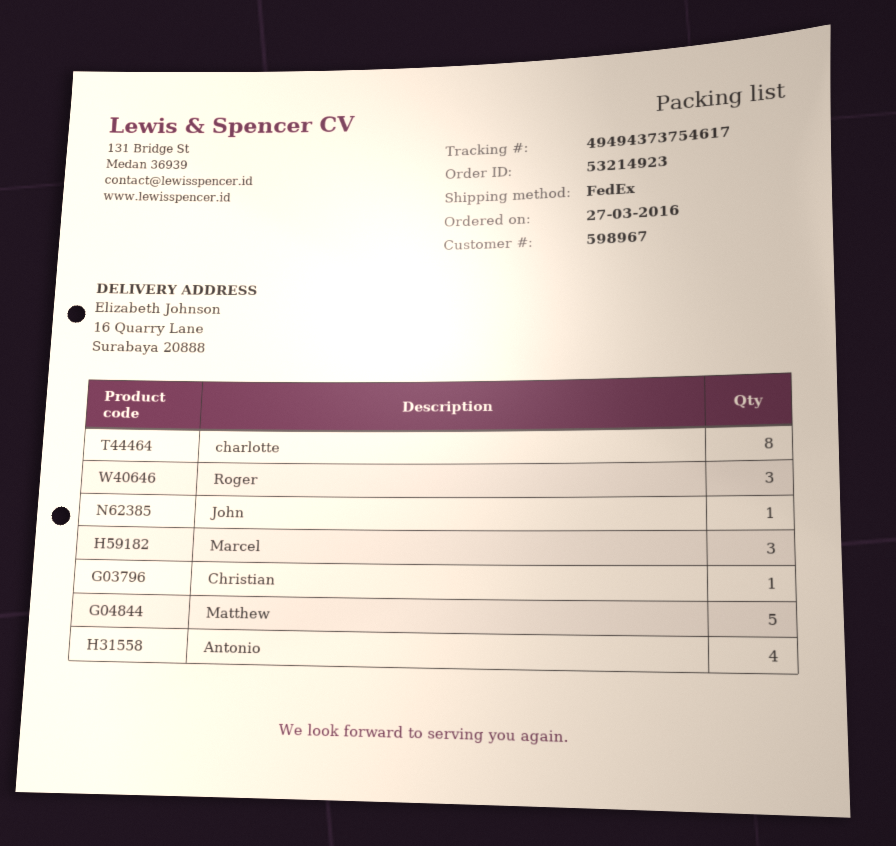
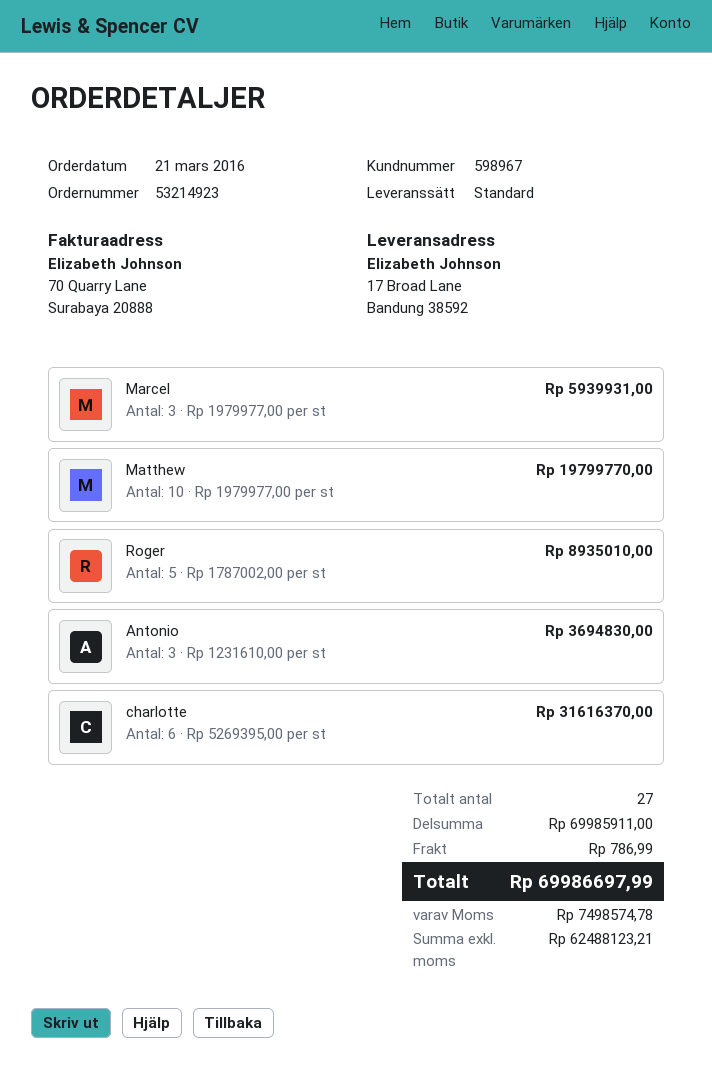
order date: 2016-03-27 -> 2016-03-21
shipping method: FedEx -> standard
ship to: 16 Quarry Lane, Surabaya 20888 -> 17 Broad Lane, Bandung 38592
charlotte: 8 -> 6
Roger: 3 -> 5
John: 1 -> none
Christian: 1 -> none
Matthew: 5 -> 10
Antonio: 4 -> 3

